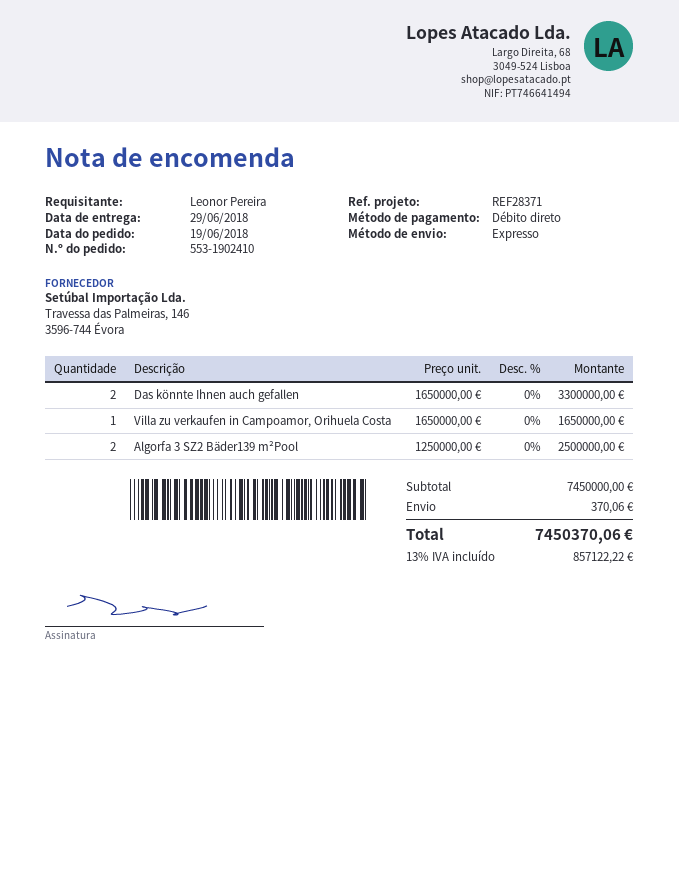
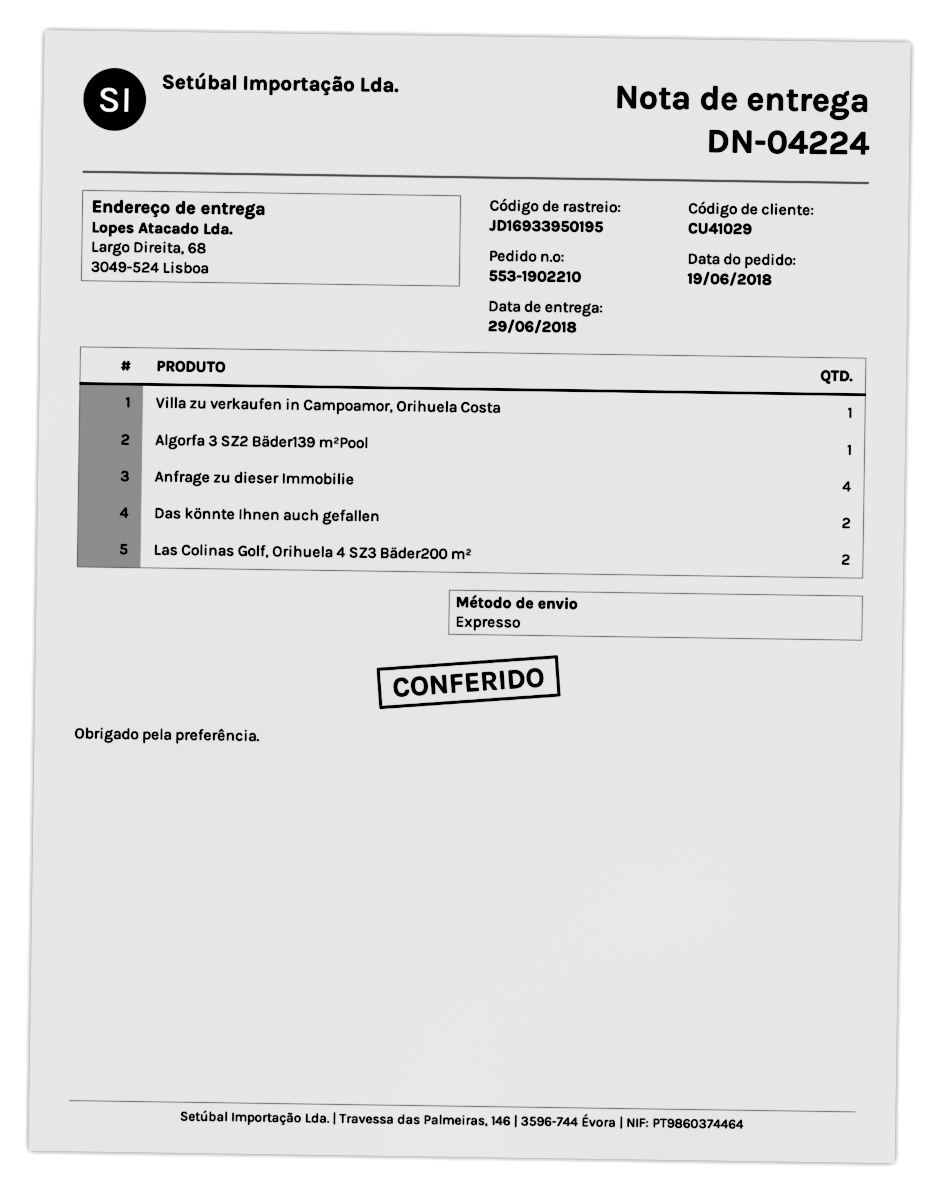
order number: 553-1902410 -> 553-1902210
Algorfa 3 SZ2 Bäder139 m²Pool: 2 -> 1
Anfrage zu dieser Immobilie: none -> 4
Las Colinas Golf, Orihuela 4 SZ3 Bäder200 m²: none -> 2

